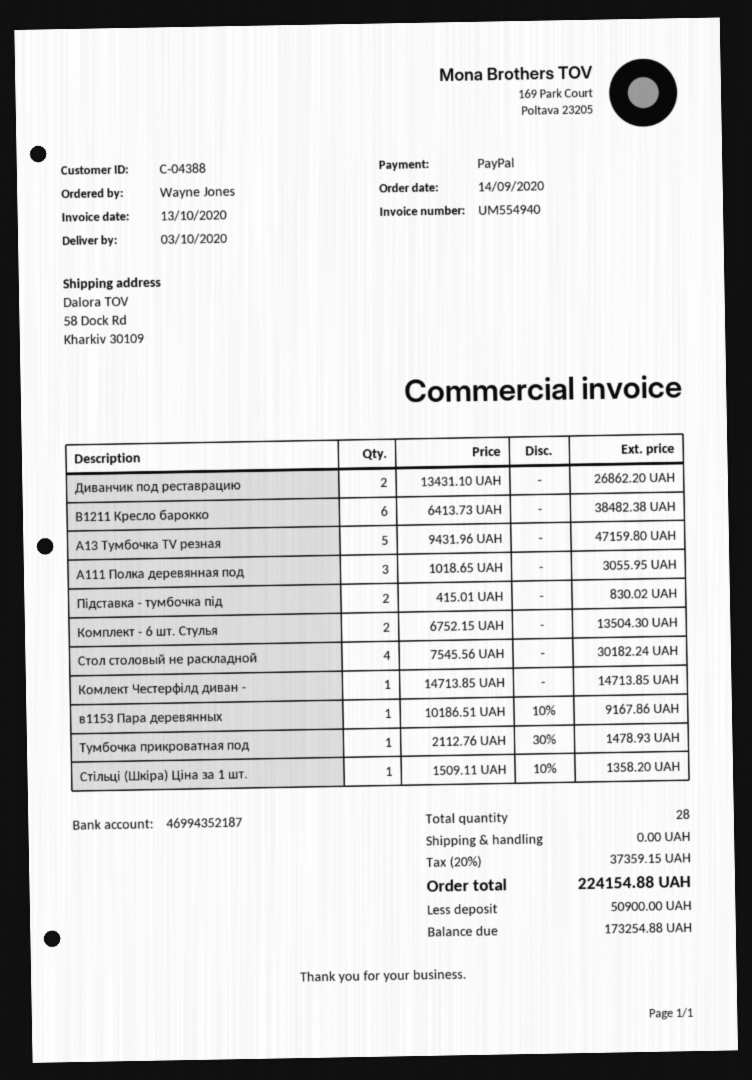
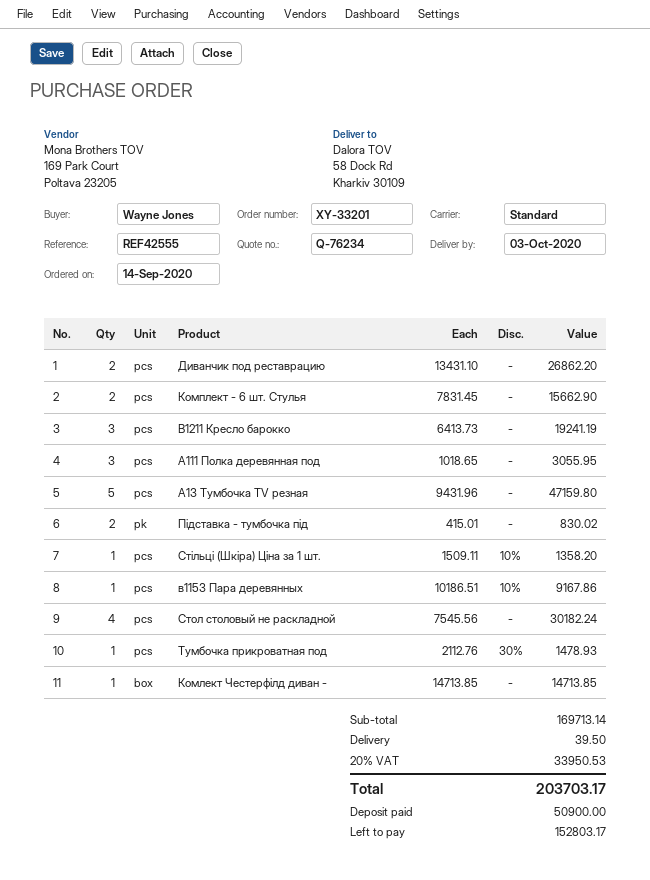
В1211 Кресло барокко: 6 x 6413.73 = 38482.38 -> 3 x 6413.73 = 19241.19
Комплект - 6 шт. Стулья: 2 x 6752.15 = 13504.30 -> 2 x 7831.45 = 15662.90
shipping: 0.00 -> 39.50
tax: 20% = 37359.15 -> 20% = 33950.53
total: 224154.88 -> 203703.17
balance: 173254.88 -> 152803.17

